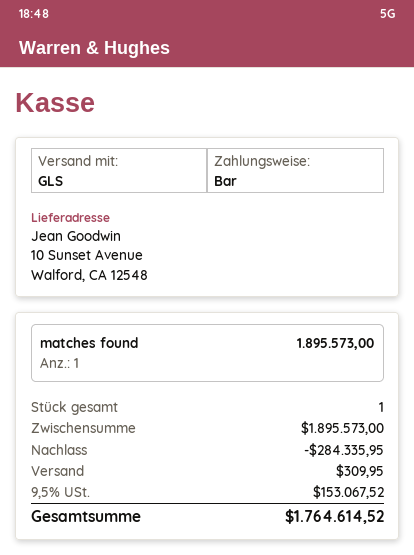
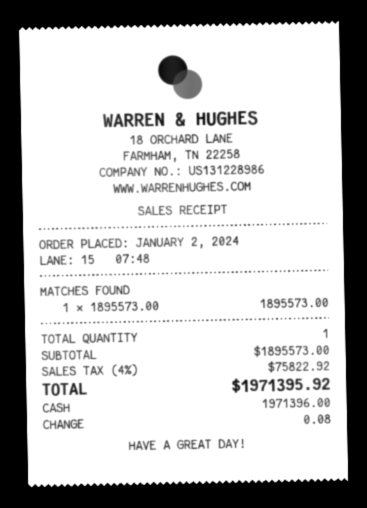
discount: 284335.95 -> none
shipping: 309.95 -> none
tax: 9.5% = 153067.52 -> 4% = 75822.92
total: 1764614.52 -> 1971395.92

